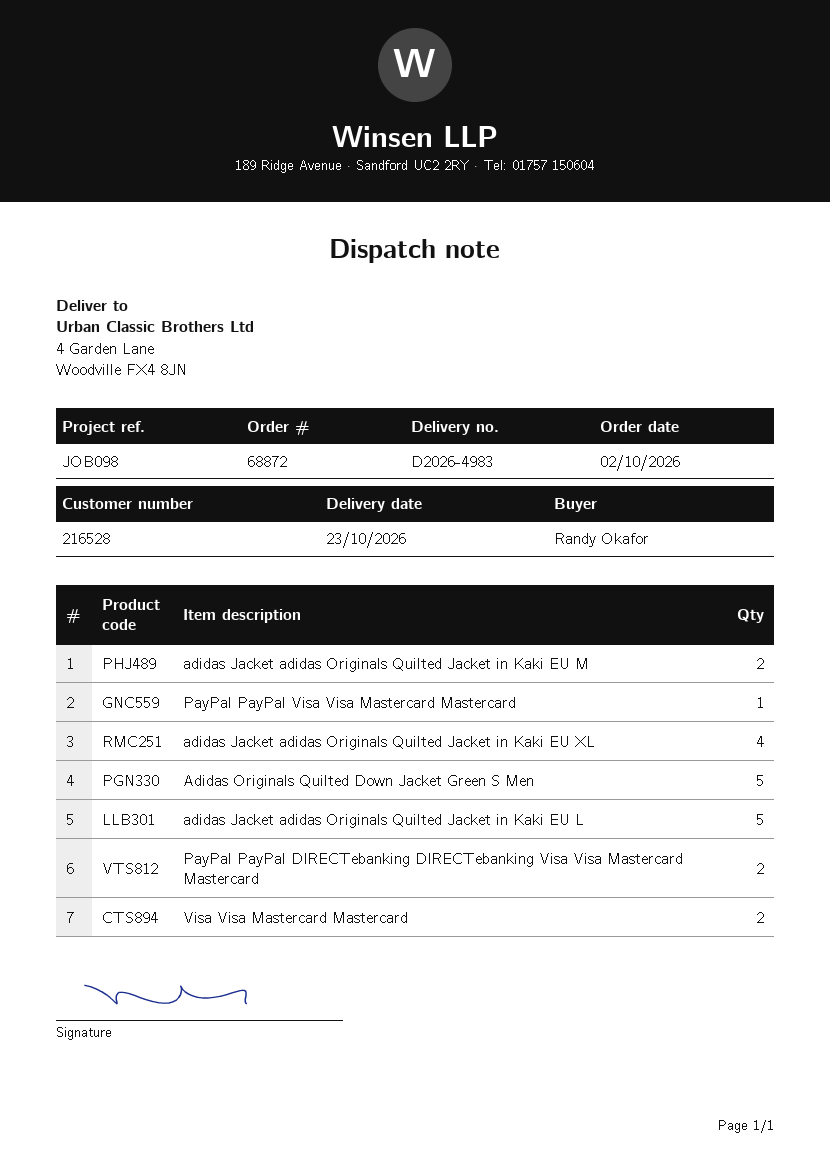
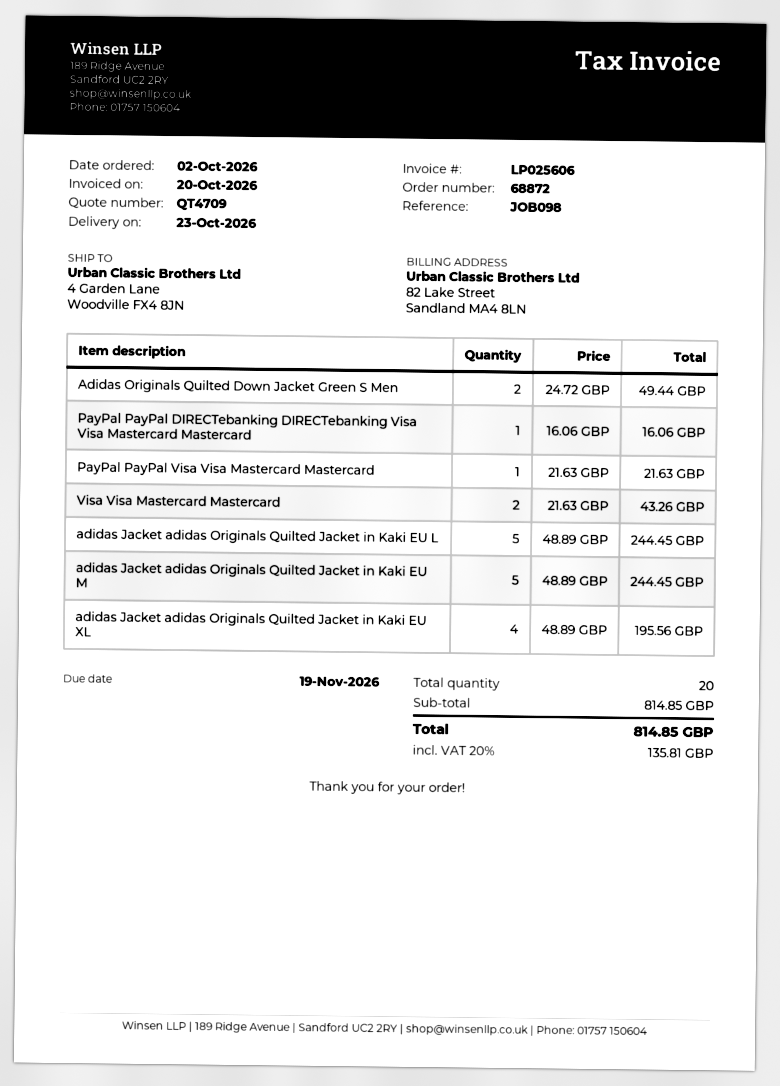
adidas Jacket adidas Originals Quilted Jacket in Kaki EU M: 2 -> 5
Adidas Originals Quilted Down Jacket Green S Men: 5 -> 2
PayPal PayPal DIRECTebanking DIRECTebanking Visa Visa Mastercard Mastercard: 2 -> 1

